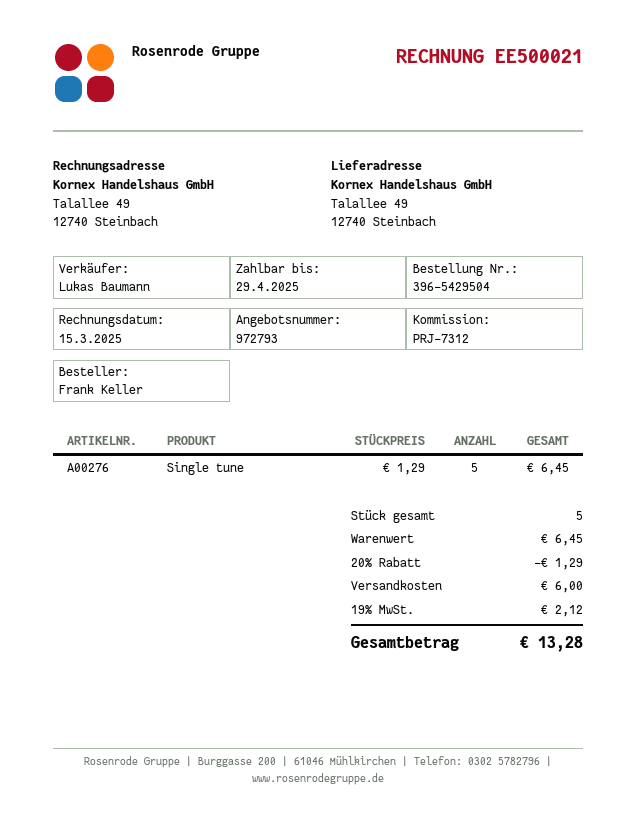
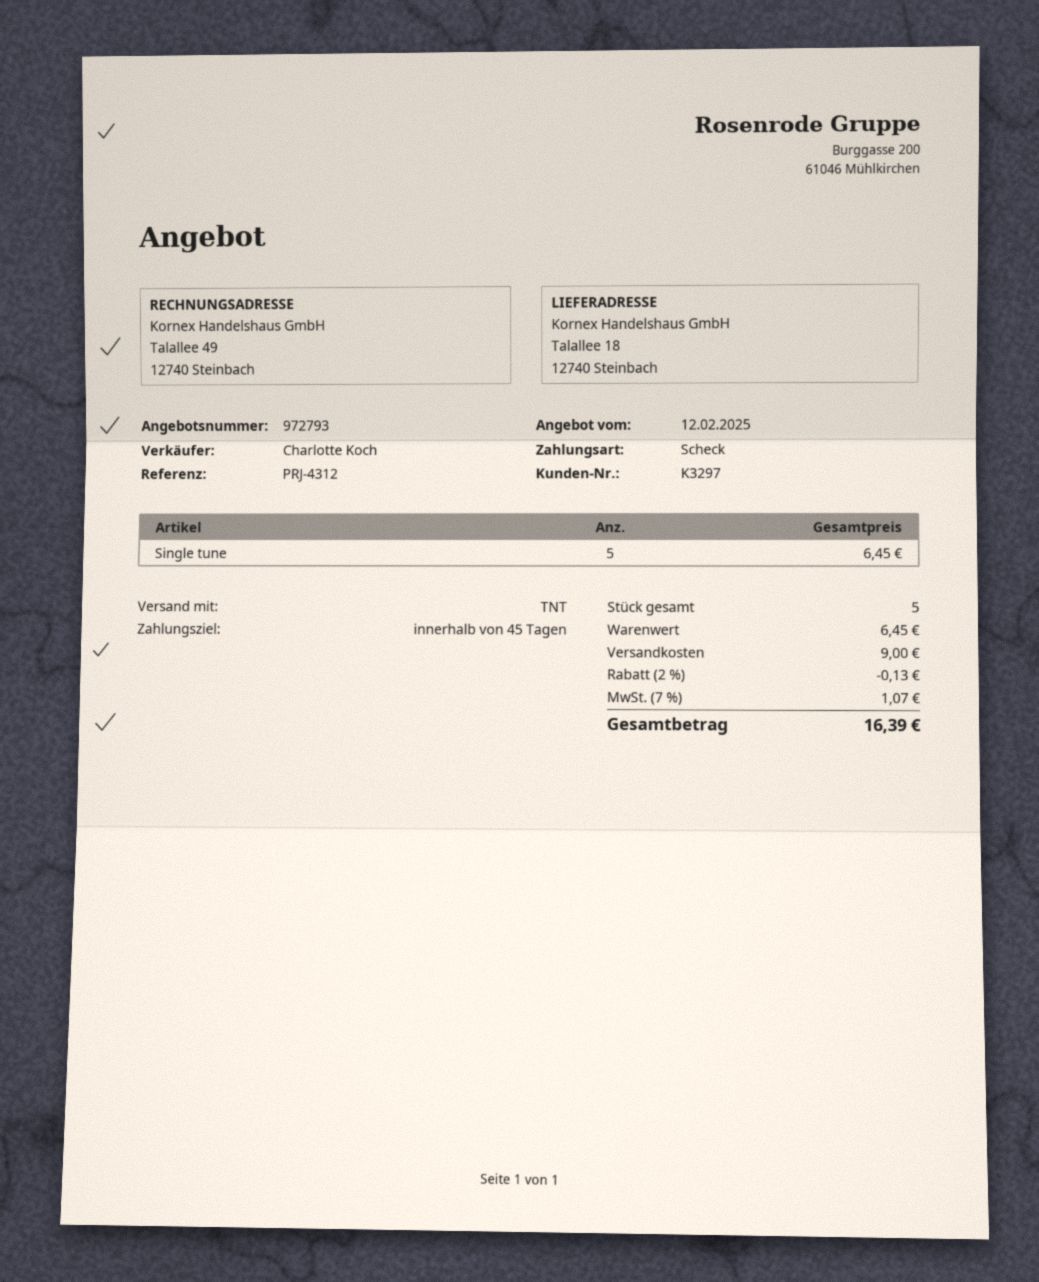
reference: PRJ-7312 -> PRJ-4312
sales rep: Lukas Baumann -> Charlotte Koch
ship to: Talallee 49, 12740 Steinbach -> Talallee 18, 12740 Steinbach
discount: 20% = 1.29 -> 2% = 0.13
shipping: 6.00 -> 9.00
tax: 19% = 2.12 -> 7% = 1.07
total: 13.28 -> 16.39

